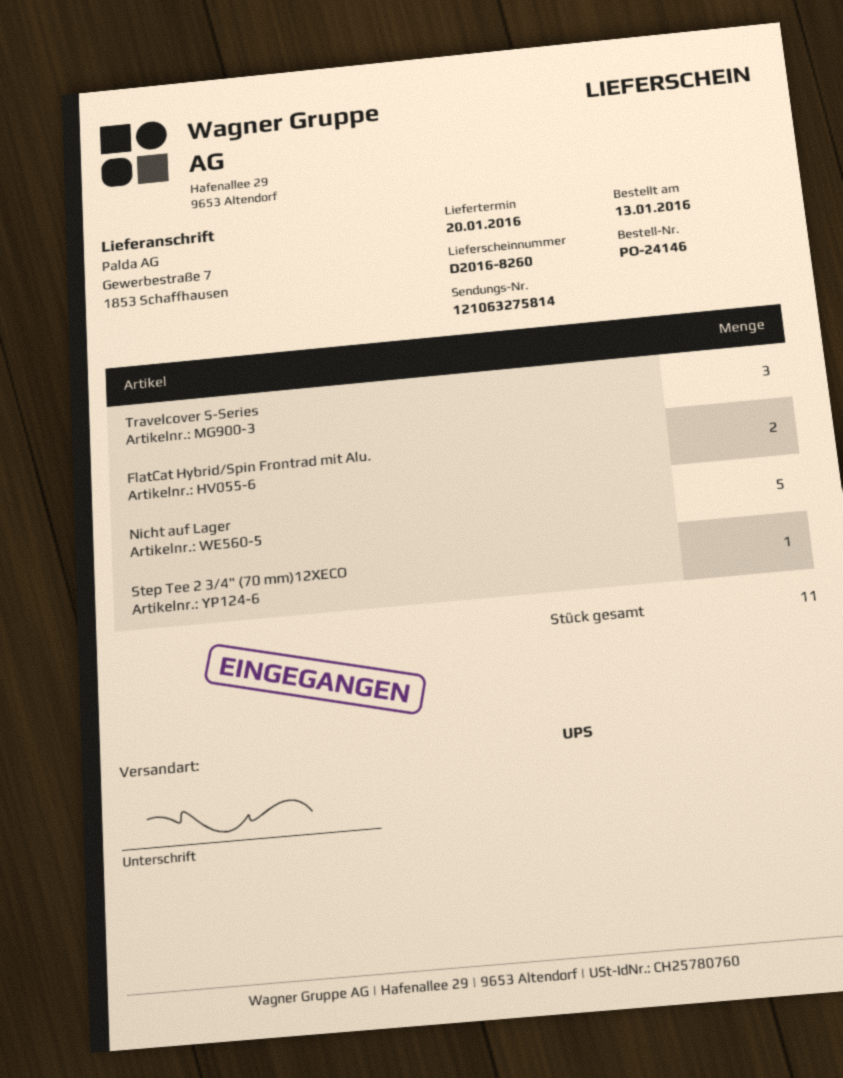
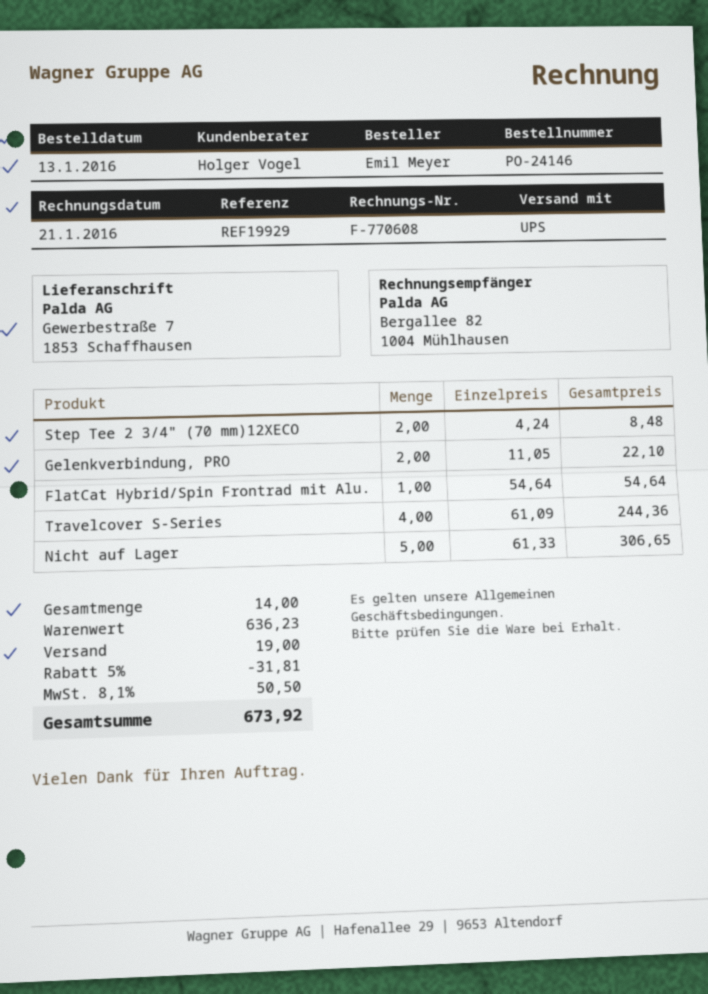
Travelcover S-Series: 3 -> 4
FlatCat Hybrid/Spin Frontrad mit Alu.: 2 -> 1
Step Tee 2 3/4" (70 mm)12XECO: 1 -> 2
Gelenkverbindung, PRO: none -> 2
total quantity: 11 -> 14

